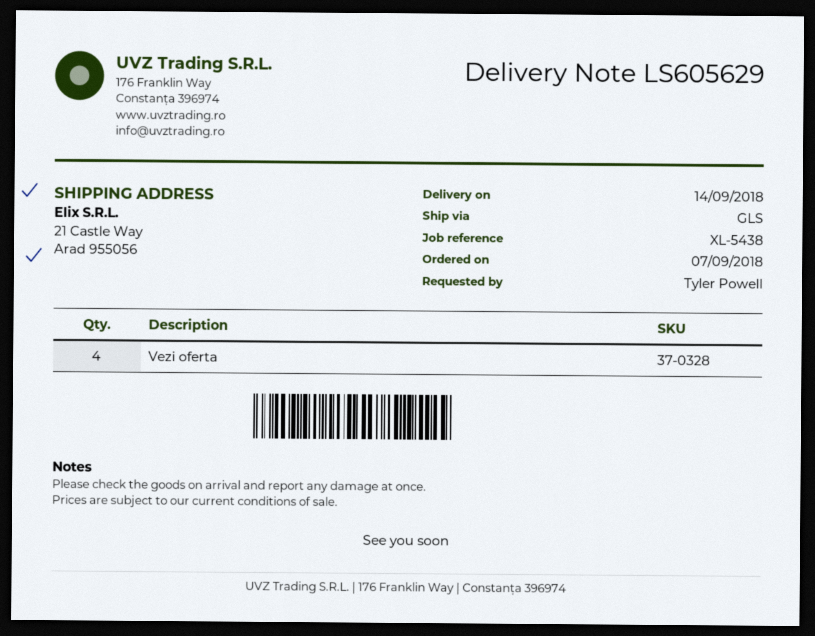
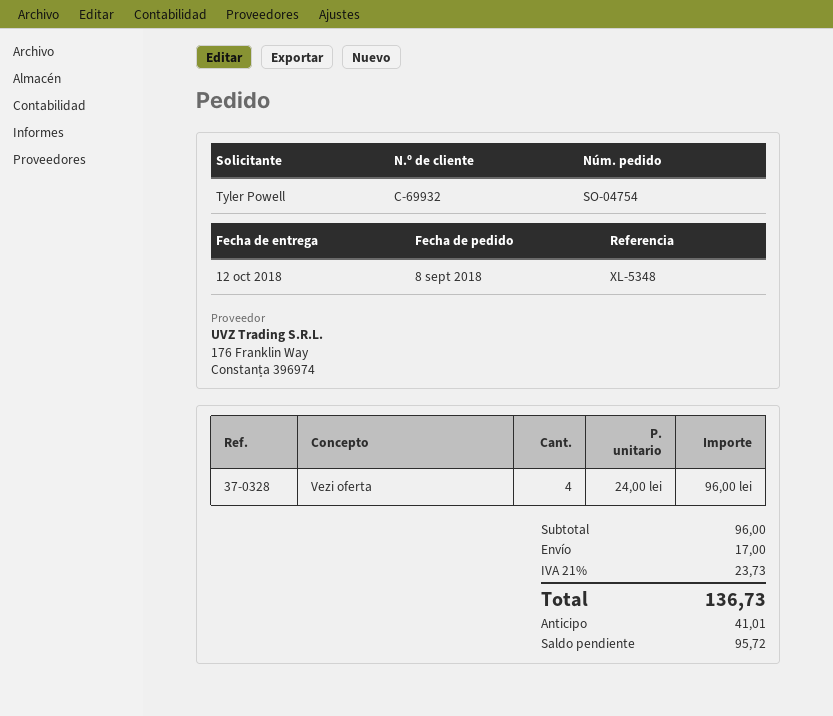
order date: 2018-09-07 -> 2018-09-08
delivery date: 2018-09-14 -> 2018-10-12
reference: XL-5438 -> XL-5348

